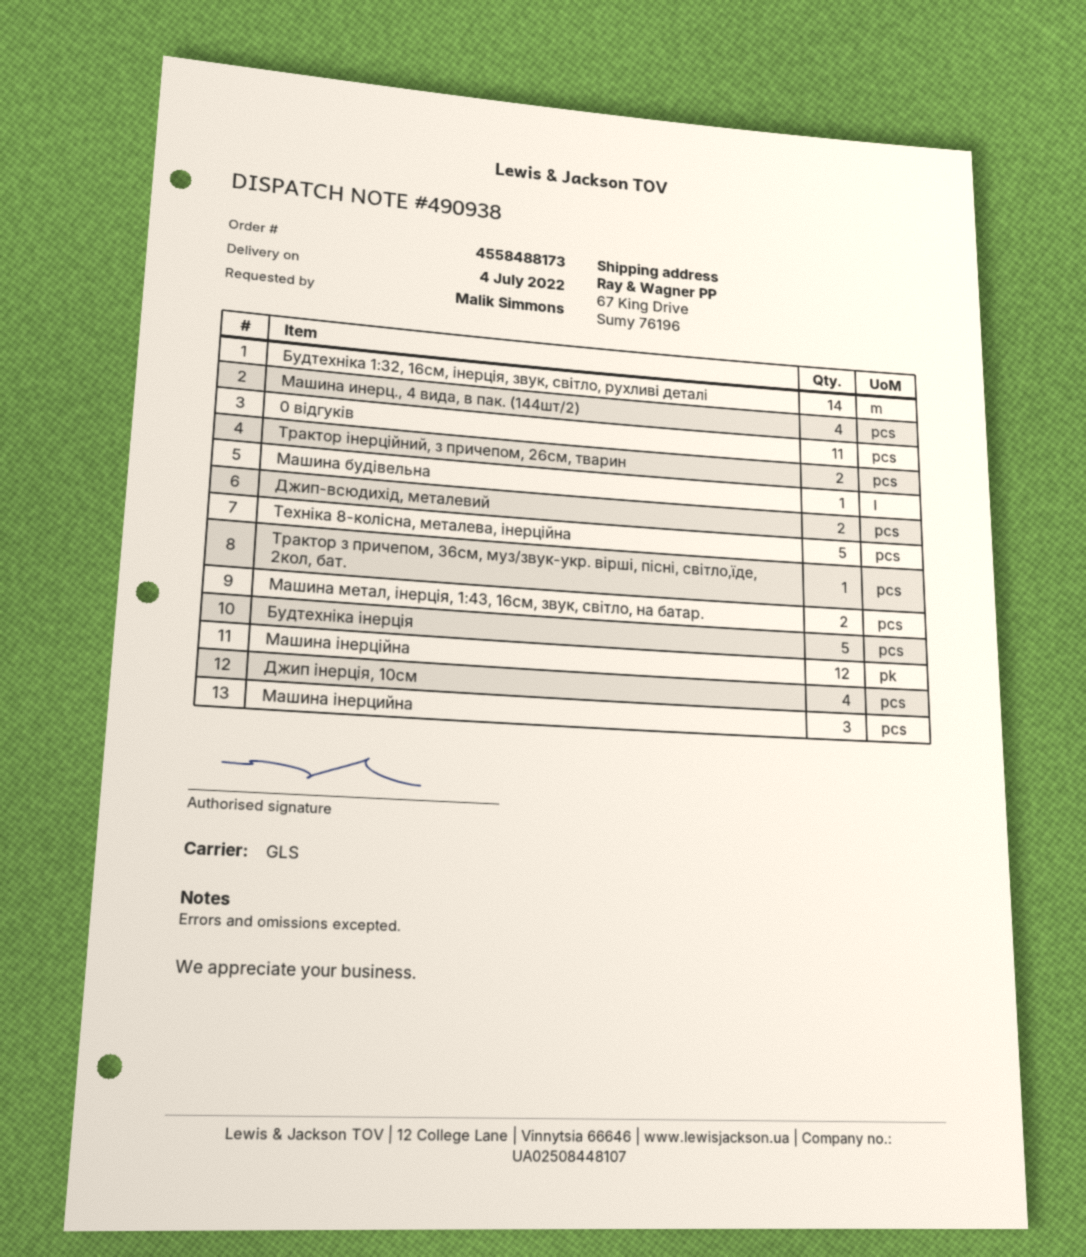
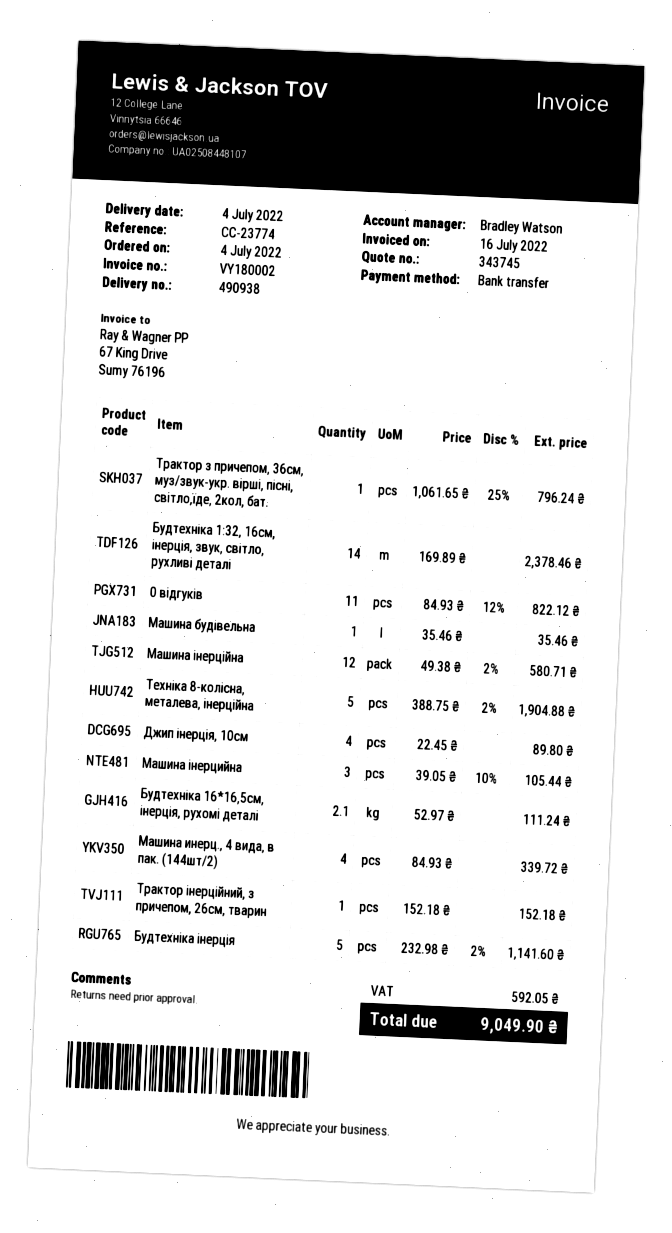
Трактор інерційний, з причепом, 26см, тварин: 2 -> 1
Джип-всюдихід, металевий: 2 -> none
Машина метал, інерція, 1:43, 16см, звук, світло, на батар.: 2 -> none
Будтехніка 16*16,5см, інерція, рухомі деталі: none -> 2.1

